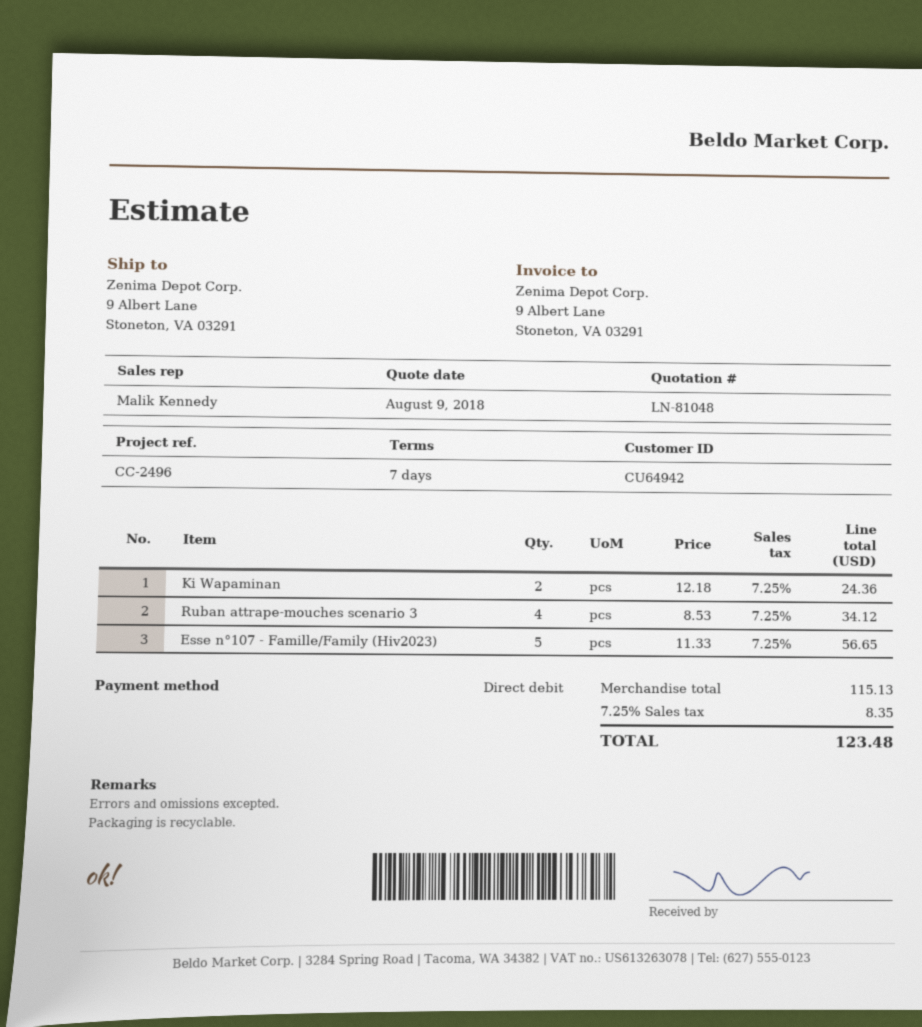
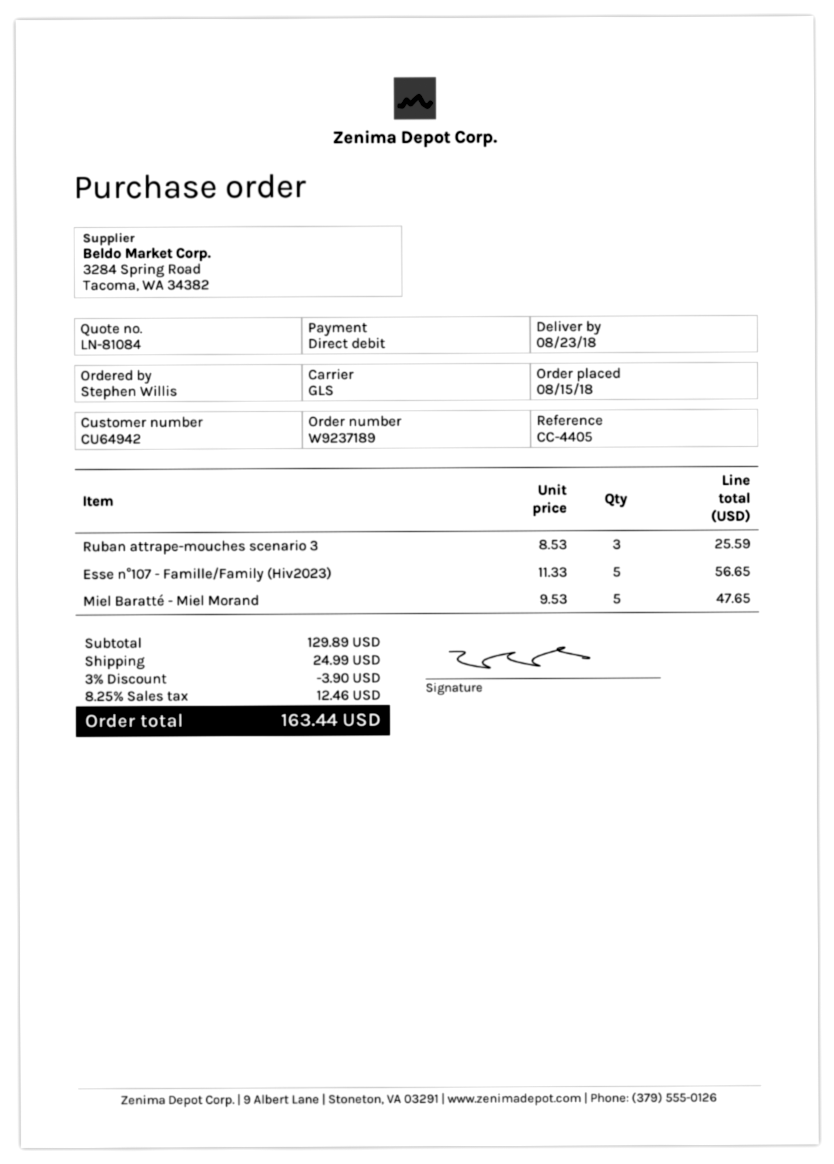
quote number: LN-81048 -> LN-81084
reference: CC-2496 -> CC-4405
Ki Wapaminan: 2 x 12.18 = 24.36 -> none
Ruban attrape-mouches scenario 3: 4 x 8.53 = 34.12 -> 3 x 8.53 = 25.59
Miel Baratté - Miel Morand: none -> 5 x 9.53 = 47.65
subtotal: 115.13 -> 129.89
discount: none -> 3% = 3.90
shipping: none -> 24.99
tax: 7.25% = 8.35 -> 8.25% = 12.46
total: 123.48 -> 163.44

